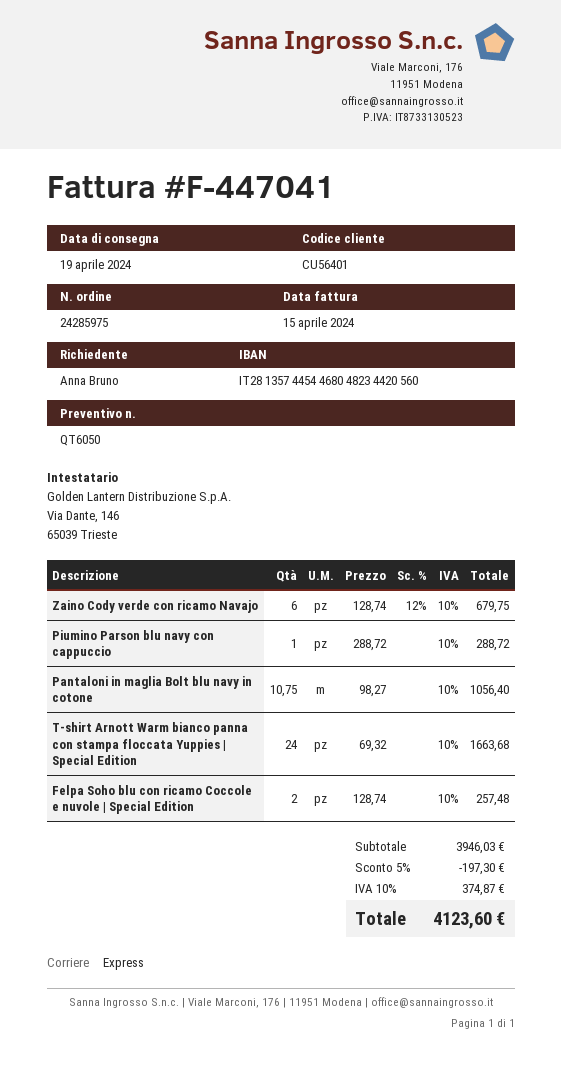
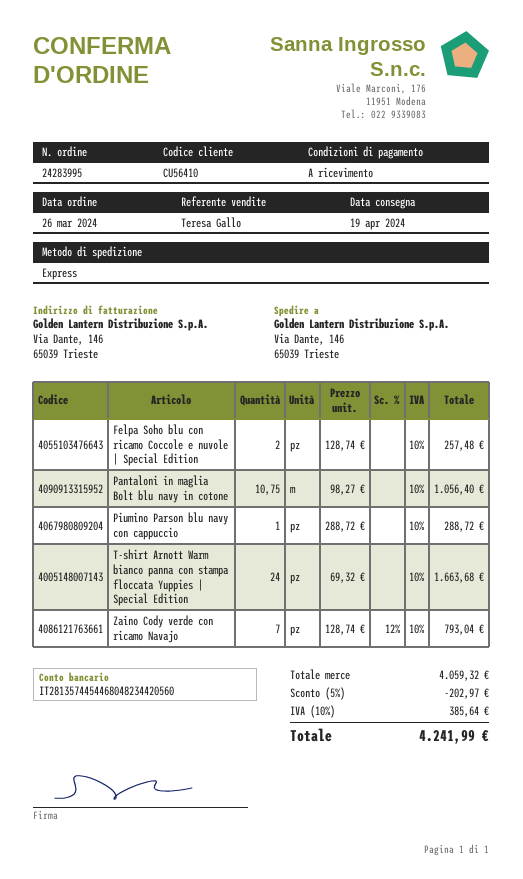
order number: 24285975 -> 24283995
customer number: CU56401 -> CU56410
Zaino Cody verde con ricamo Navajo: 6 x 128.74 - 12% = 679.75 -> 7 x 128.74 - 12% = 793.04
subtotal: 3946.03 -> 4059.32
discount: 5% = 197.30 -> 5% = 202.97
tax: 10% = 374.87 -> 10% = 385.64
total: 4123.60 -> 4241.99

